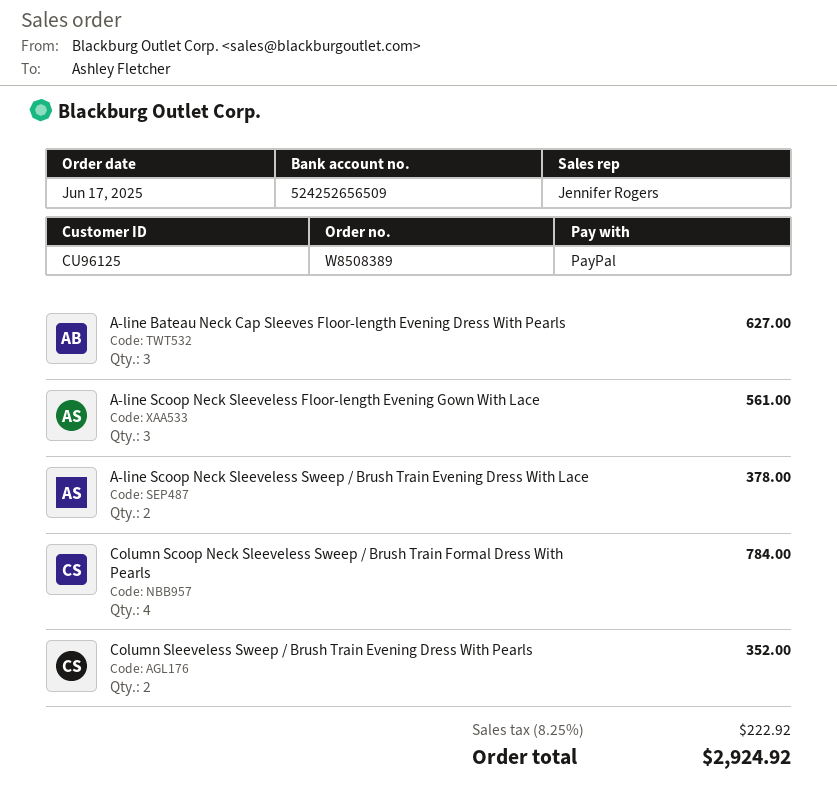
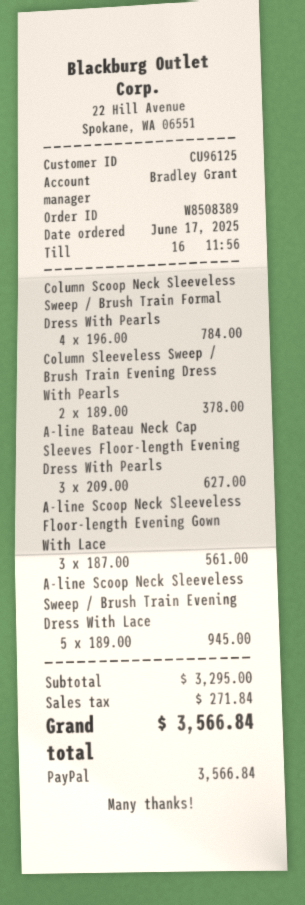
sales rep: Jennifer Rogers -> Bradley Grant
A-line Scoop Neck Sleeveless Sweep / Brush Train Evening Dress With Lace: 2 for 378.00 -> 5 for 945.00
Column Sleeveless Sweep / Brush Train Evening Dress With Pearls: 2 for 352.00 -> 2 for 378.00
tax: 222.92 -> 271.84
total: 2924.92 -> 3566.84

